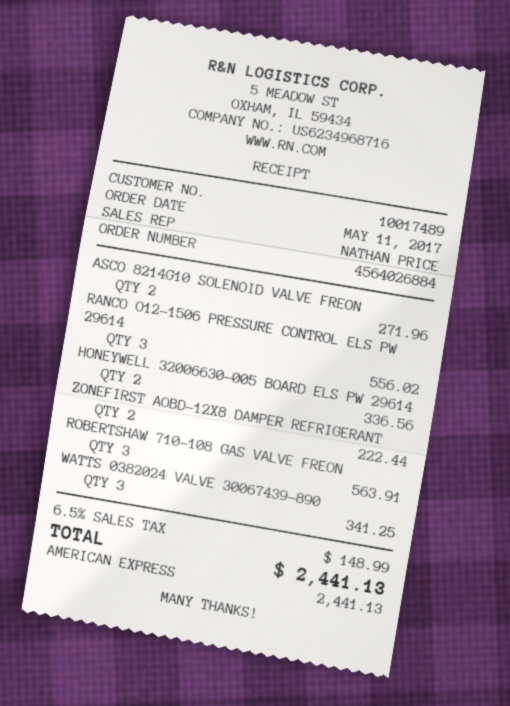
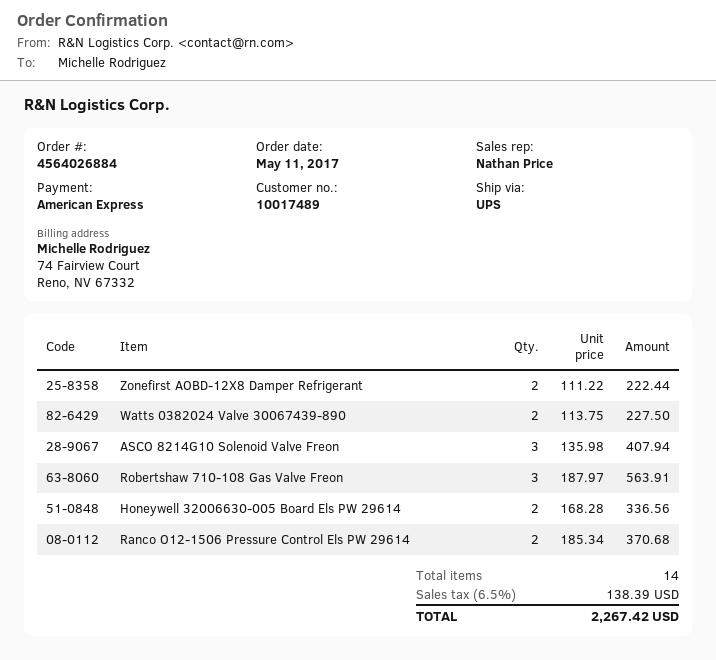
ASCO 8214G10 SOLENOID VALVE FREON: 2 for 271.96 -> 3 for 407.94
RANCO O12-1506 PRESSURE CONTROL ELS PW 29614: 3 for 556.02 -> 2 for 370.68
WATTS 0382024 VALVE 30067439-890: 3 for 341.25 -> 2 for 227.50
tax: 6.5% = 148.99 -> 6.5% = 138.39
total: 2441.13 -> 2267.42

